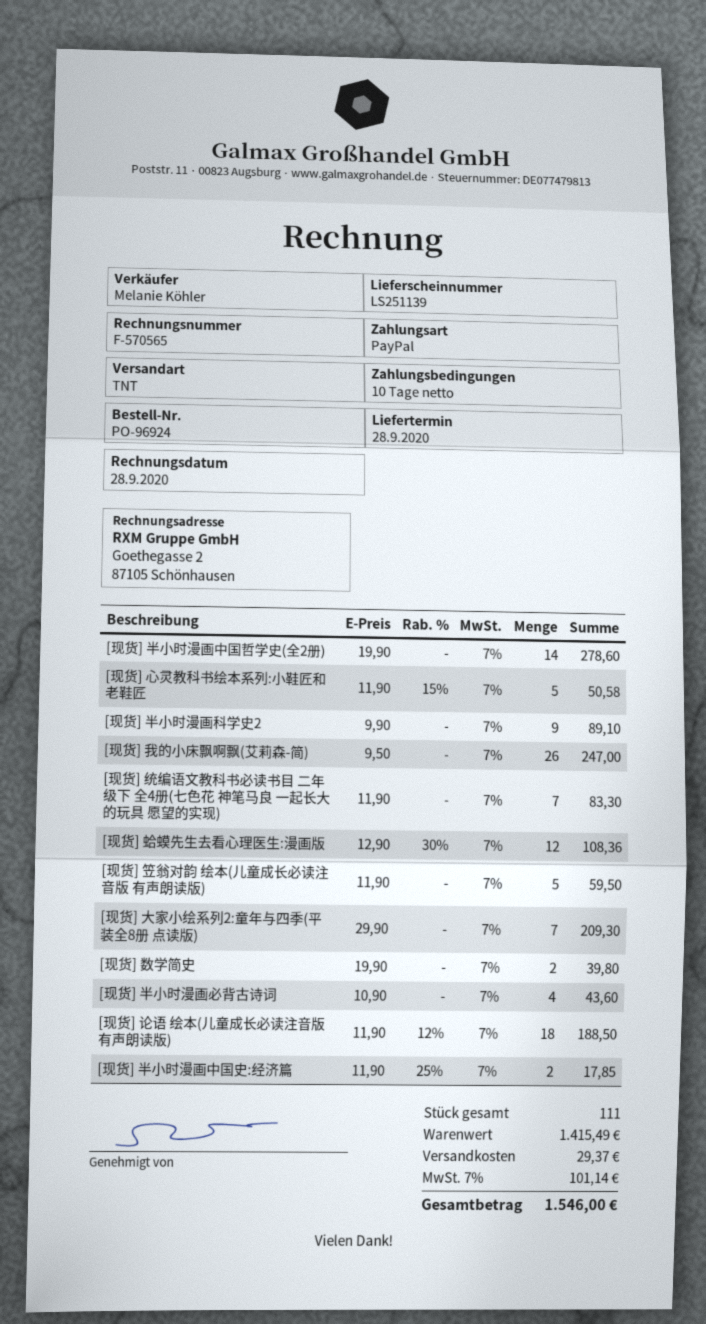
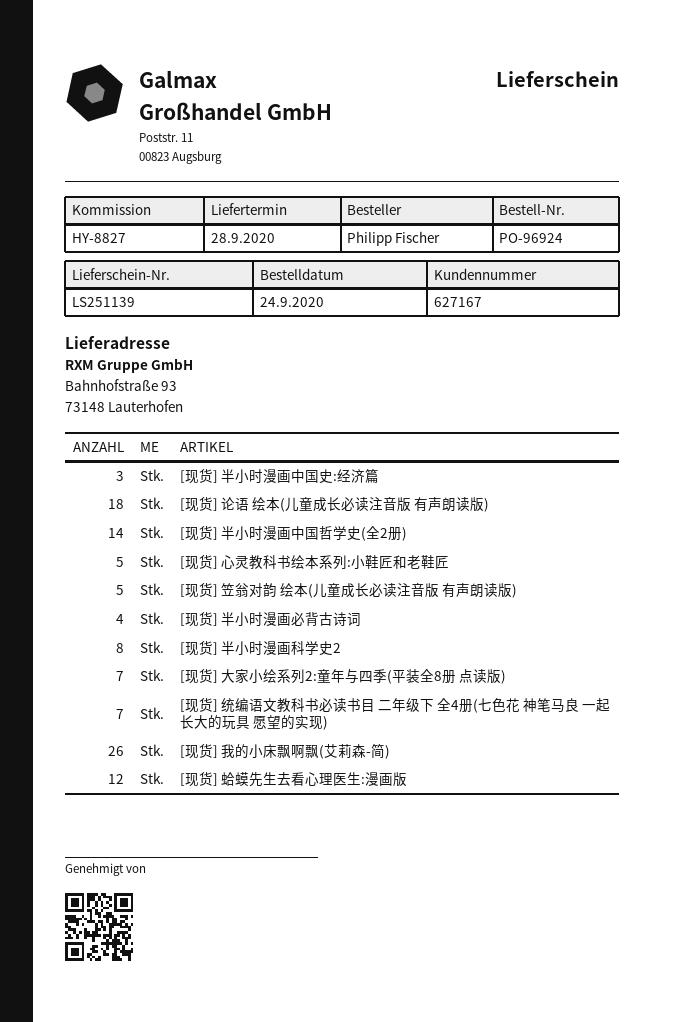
[现货] 半小时漫画科学史2: 9 -> 8
[现货] 数学简史: 2 -> none
[现货] 半小时漫画中国史:经济篇: 2 -> 3

